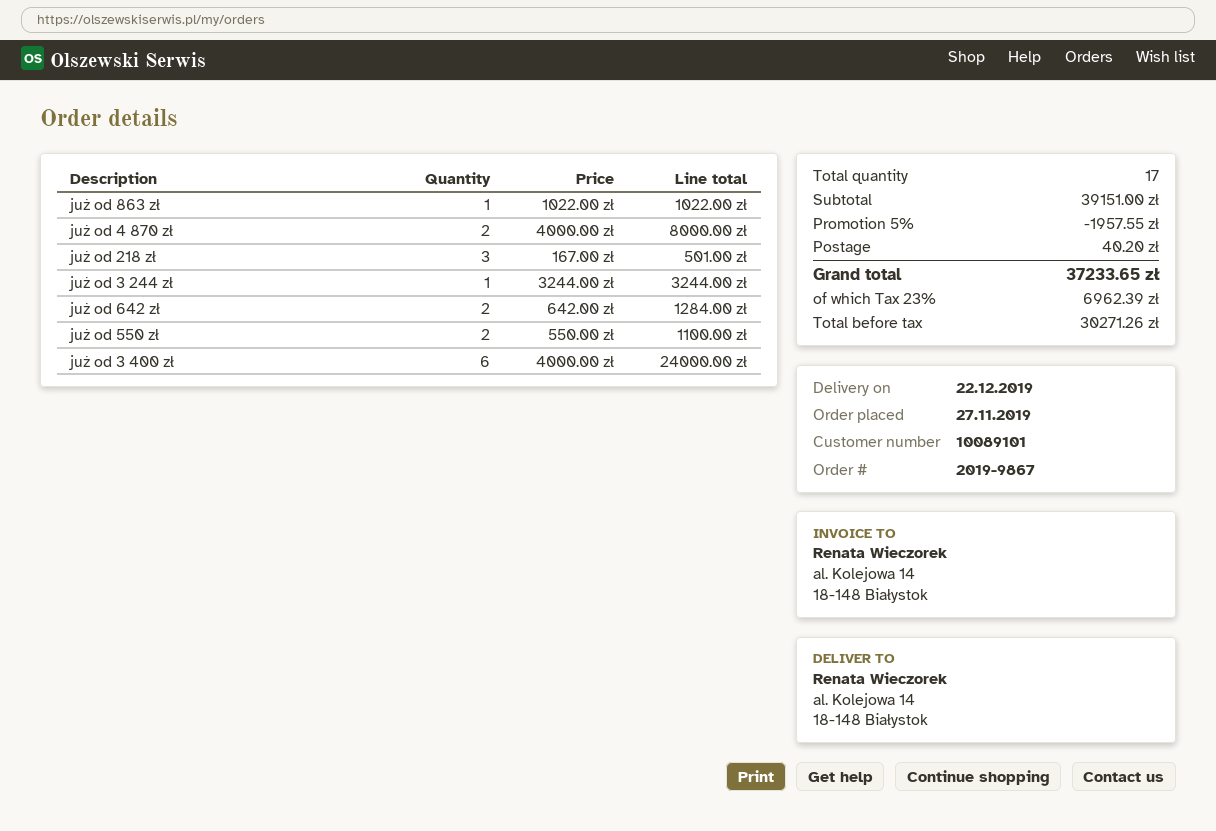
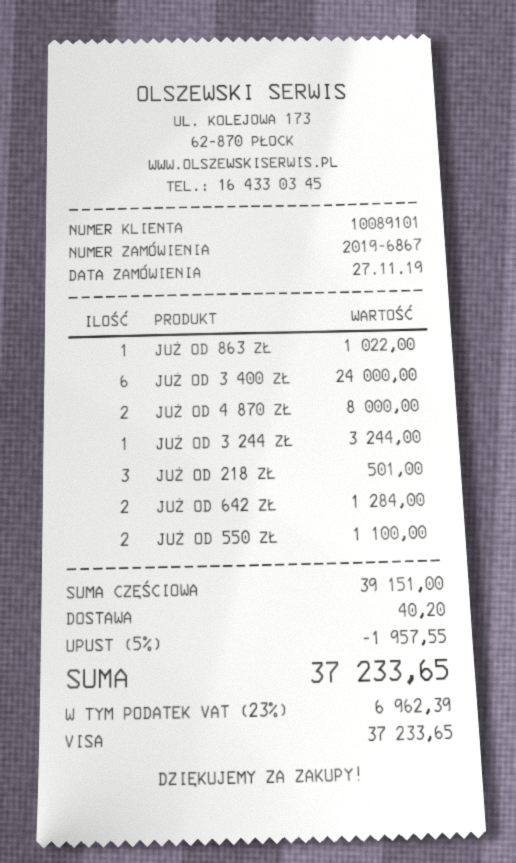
order number: 2019-9867 -> 2019-6867

